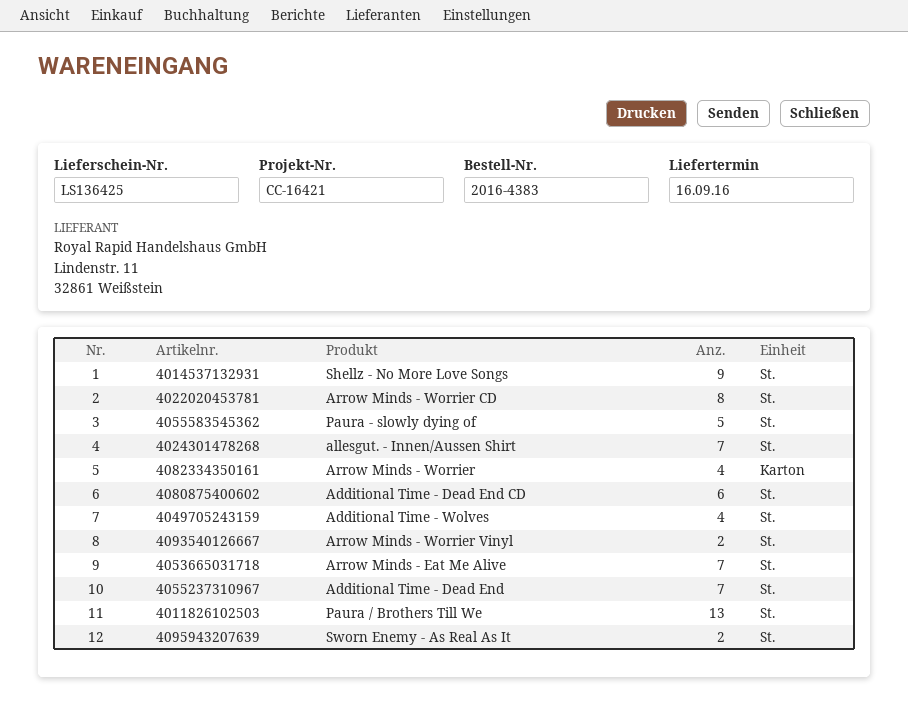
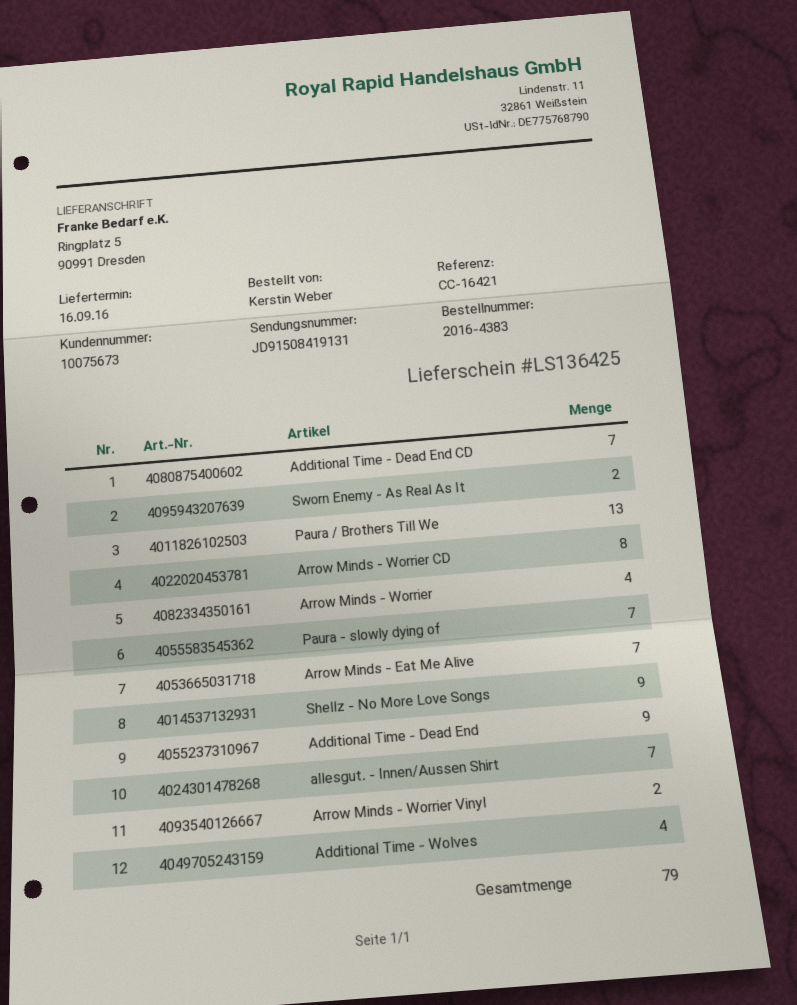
Paura - slowly dying of: 5 -> 7
Additional Time - Dead End CD: 6 -> 7
Additional Time - Dead End: 7 -> 9

